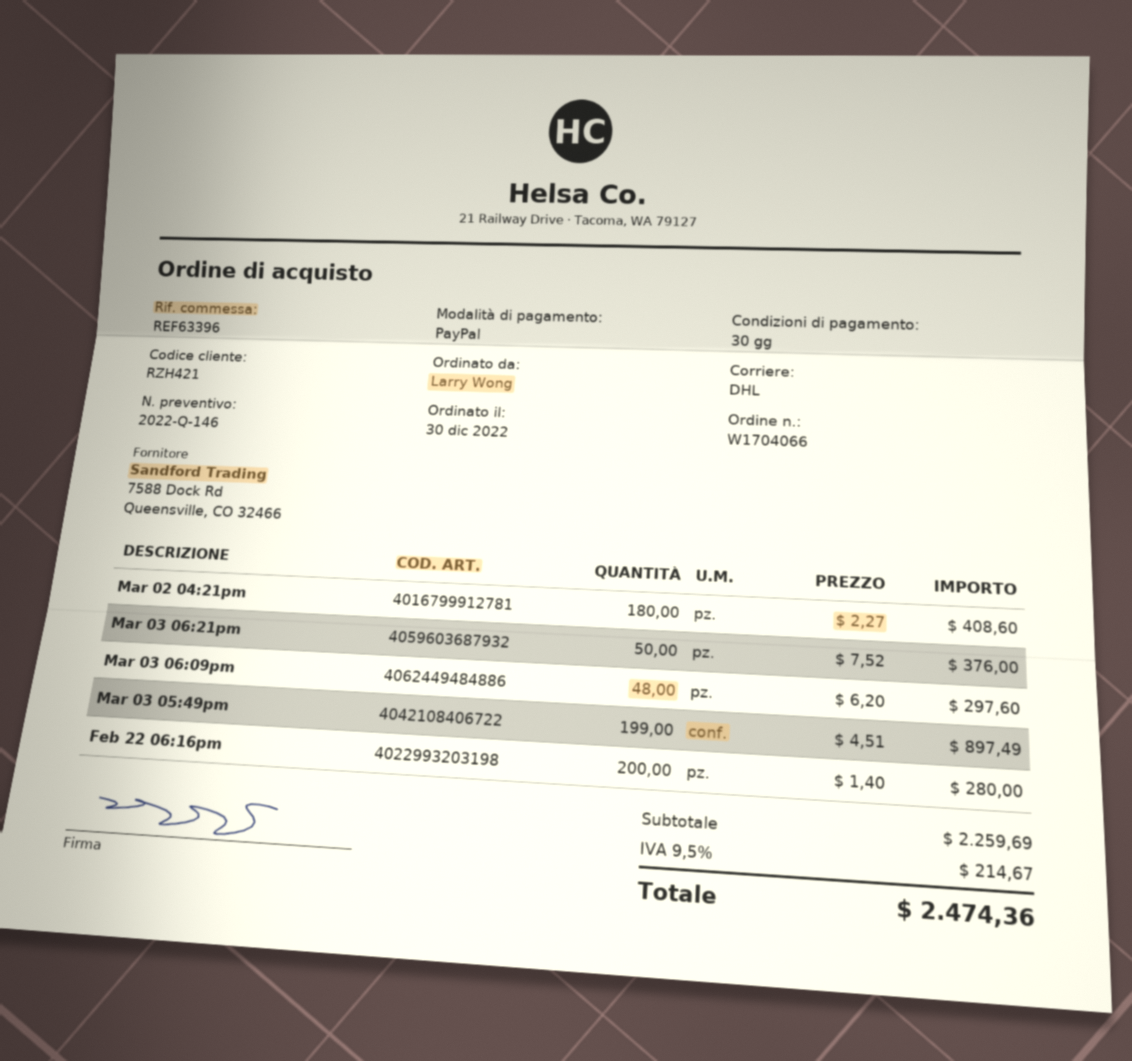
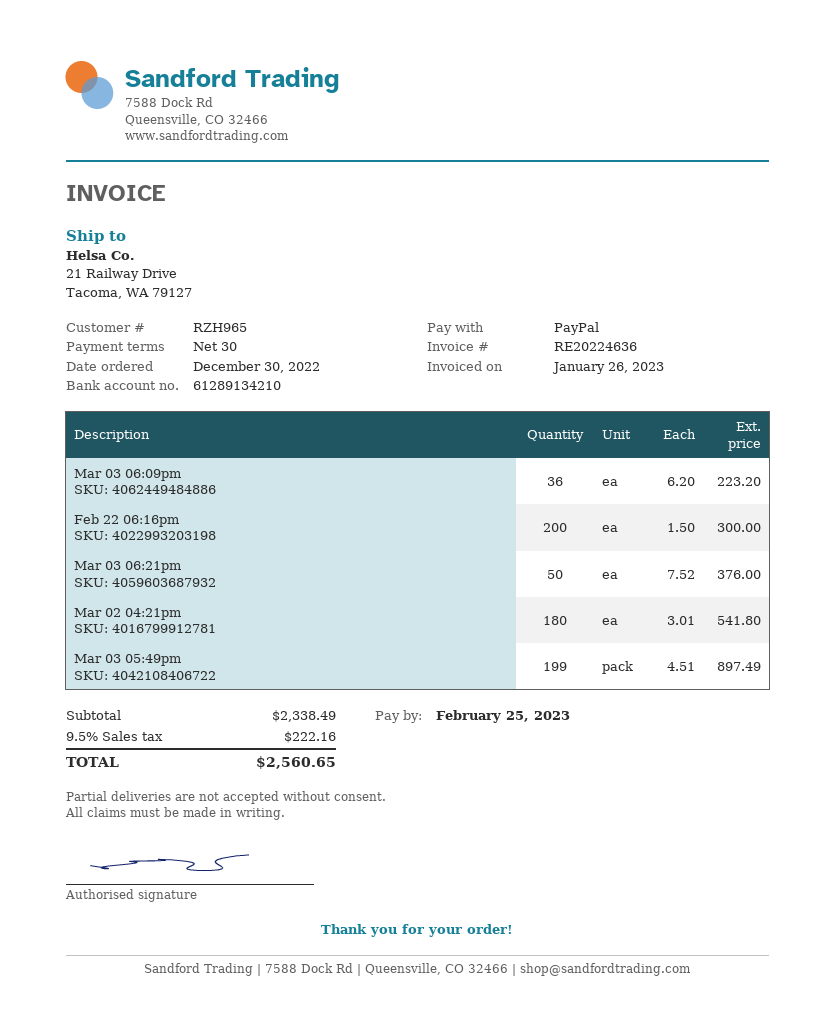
customer number: RZH421 -> RZH965
Mar 02 04:21pm: 180 x 2.27 = 408.60 -> 180 x 3.01 = 541.80
Mar 03 06:09pm: 48 x 6.20 = 297.60 -> 36 x 6.20 = 223.20
Feb 22 06:16pm: 200 x 1.40 = 280.00 -> 200 x 1.50 = 300.00
subtotal: 2259.69 -> 2338.49
tax: 9.5% = 214.67 -> 9.5% = 222.16
total: 2474.36 -> 2560.65

